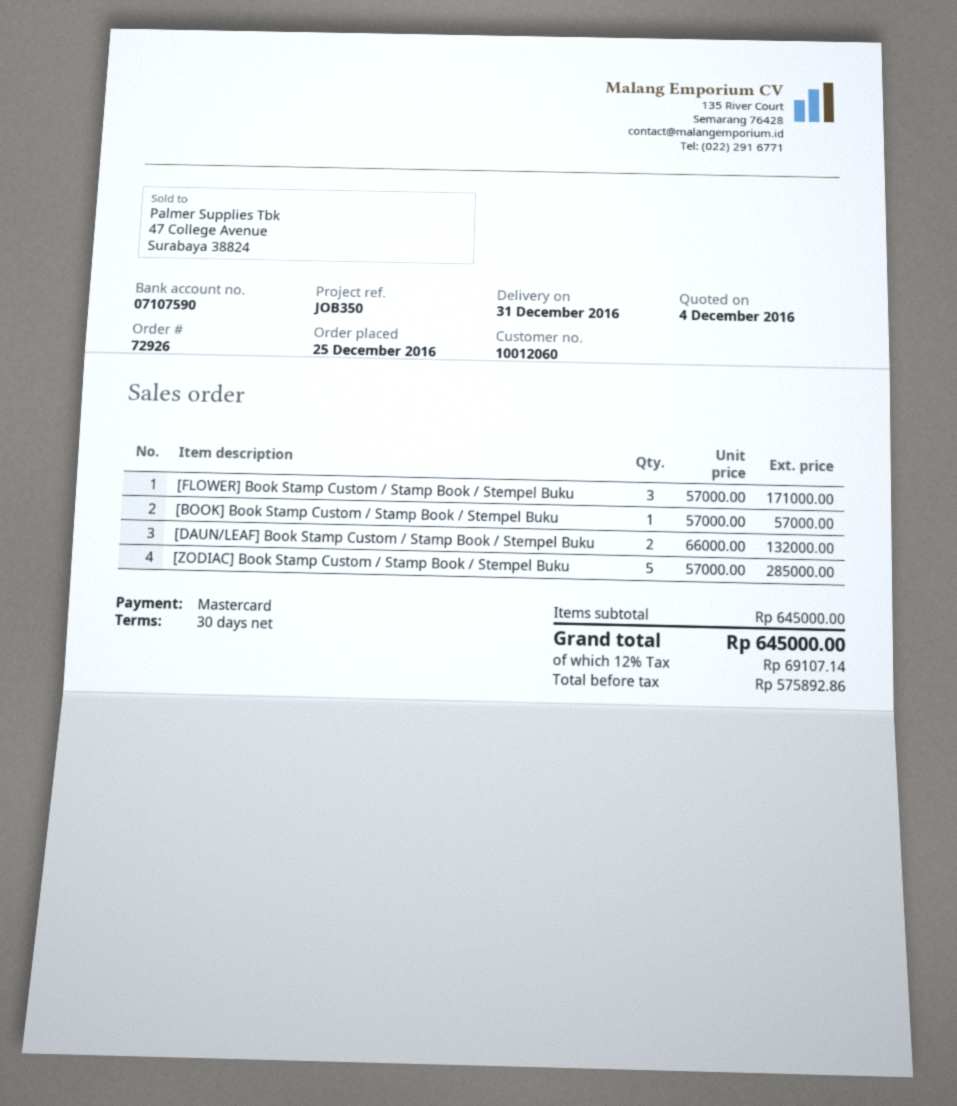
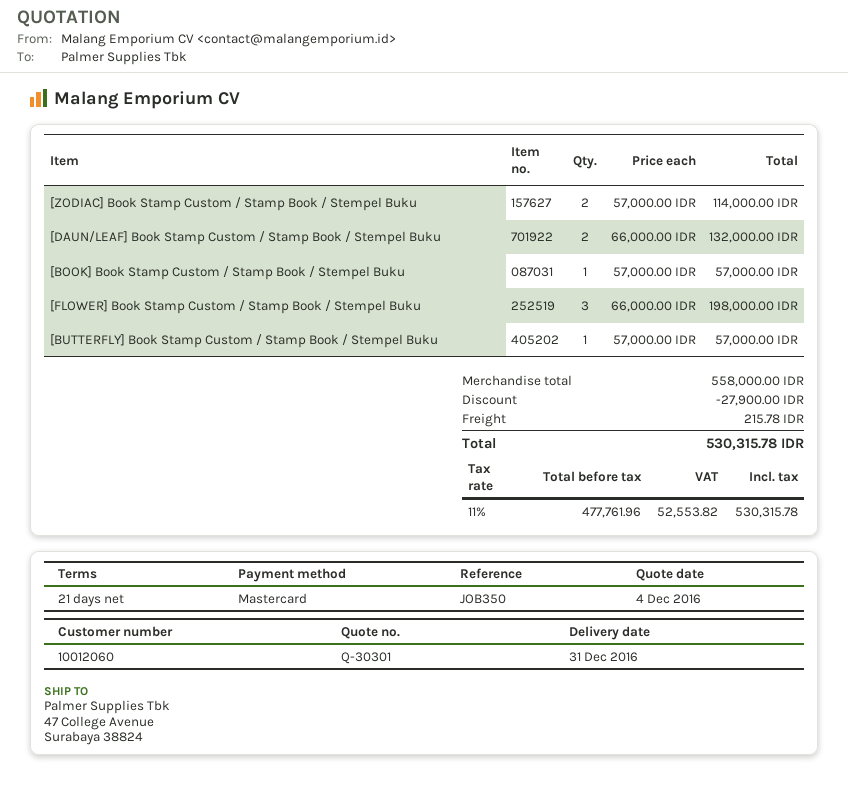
payment terms: 30 days -> 21 days
[FLOWER] Book Stamp Custom / Stamp Book / Stempel Buku: 3 x 57000.00 = 171000.00 -> 3 x 66000.00 = 198000.00
[ZODIAC] Book Stamp Custom / Stamp Book / Stempel Buku: 5 x 57000.00 = 285000.00 -> 2 x 57000.00 = 114000.00
[BUTTERFLY] Book Stamp Custom / Stamp Book / Stempel Buku: none -> 1 x 57000.00 = 57000.00
subtotal: 645000.00 -> 558000.00
discount: none -> 27900.00
shipping: none -> 215.78
net: 575892.86 -> 477761.96
tax: 12% = 69107.14 -> 11% = 52553.82
total: 645000.00 -> 530315.78

